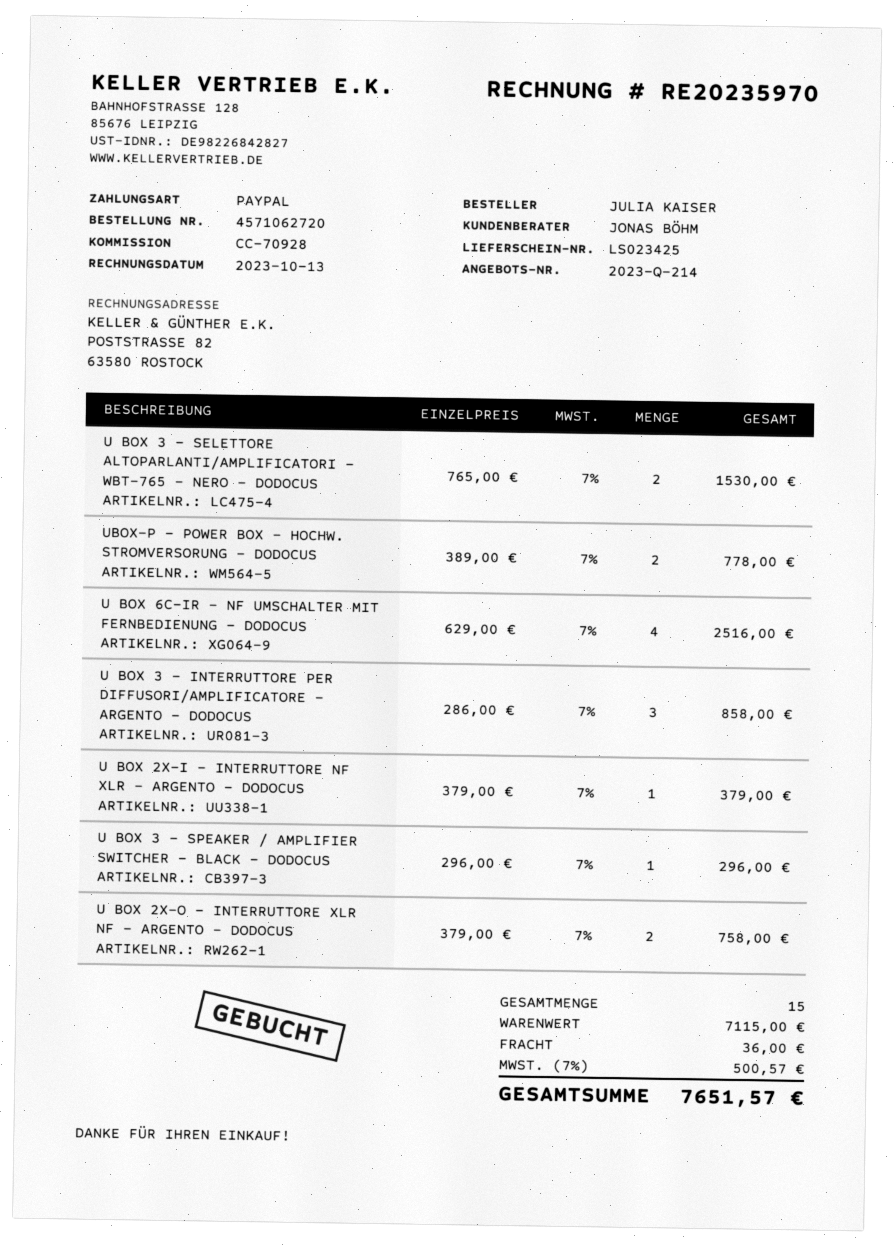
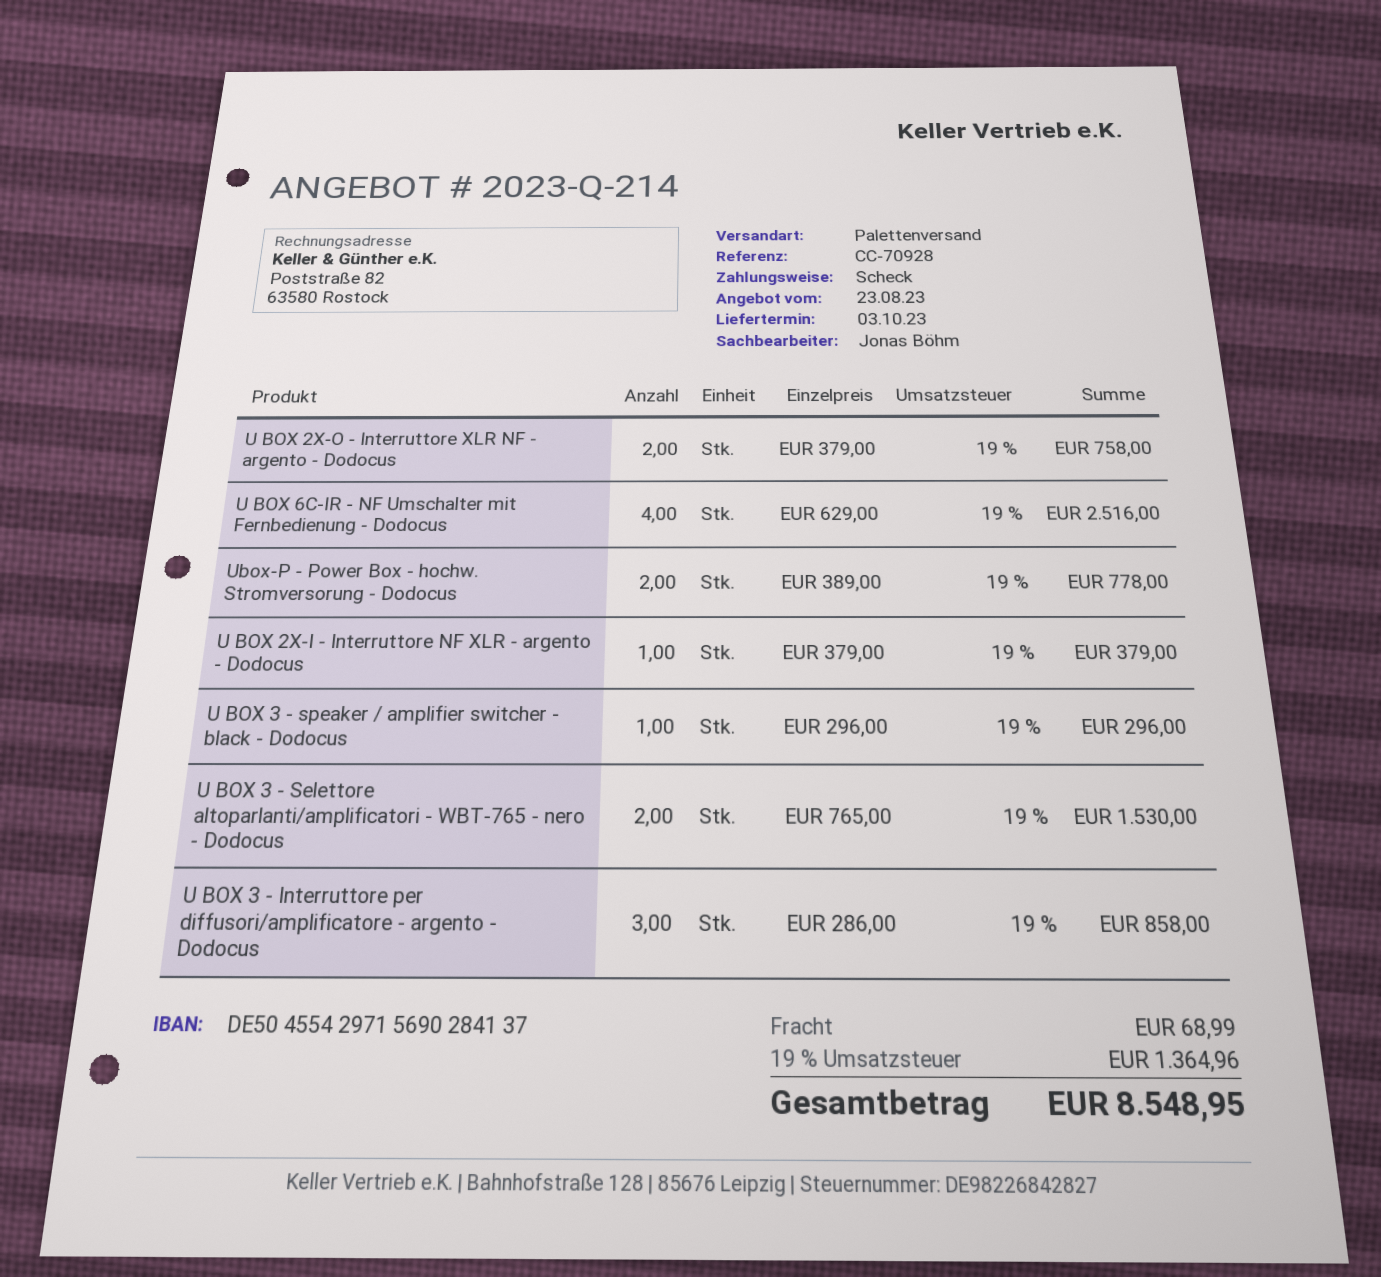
payment method: PayPal -> cheque
shipping: 36.00 -> 68.99
tax: 7% = 500.57 -> 19% = 1364.96
total: 7651.57 -> 8548.95

